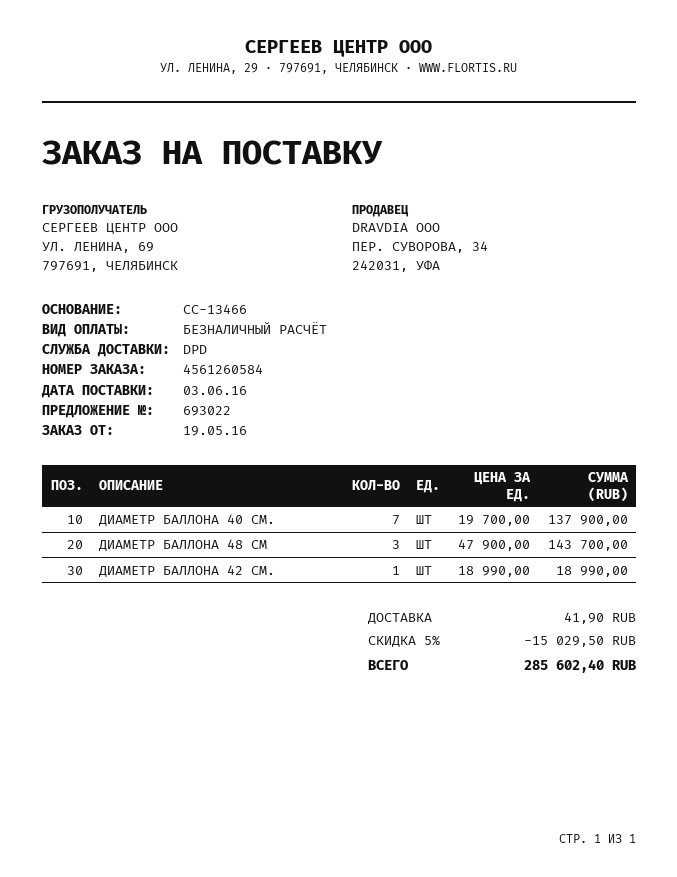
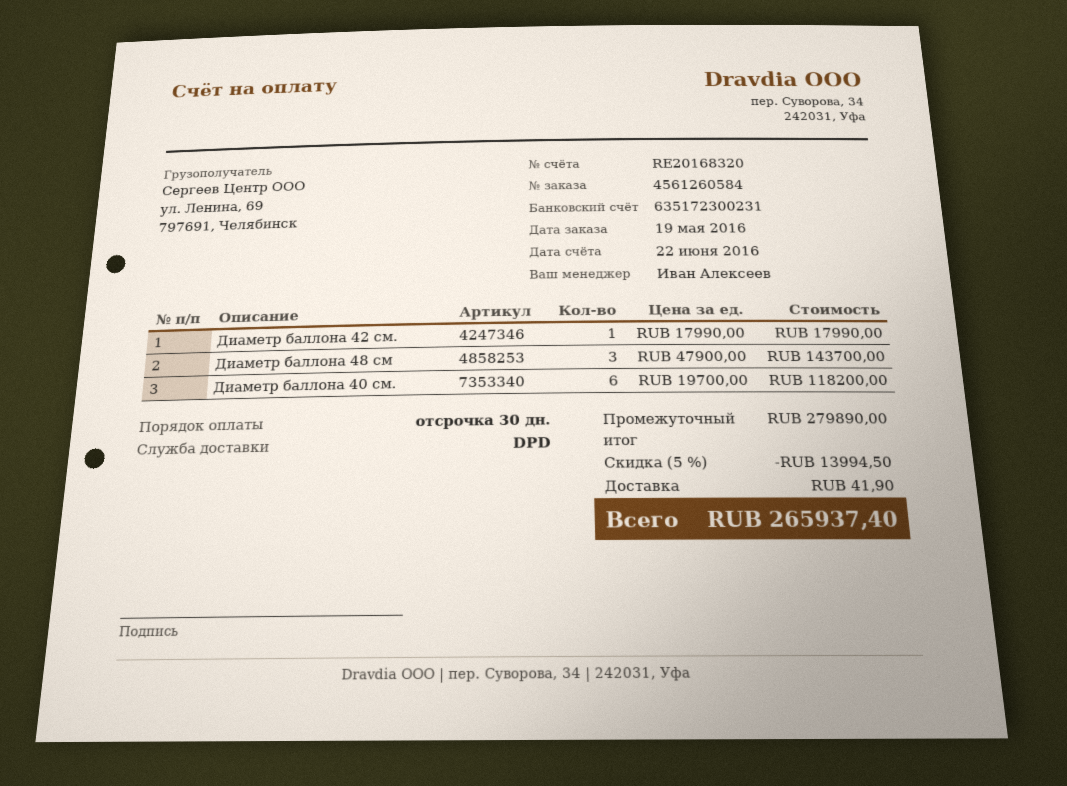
ДИАМЕТР БАЛЛОНА 40 СМ.: 7 x 19700.00 = 137900.00 -> 6 x 19700.00 = 118200.00
ДИАМЕТР БАЛЛОНА 42 СМ.: 1 x 18990.00 = 18990.00 -> 1 x 17990.00 = 17990.00
discount: 5% = 15029.50 -> 5% = 13994.50
total: 285602.40 -> 265937.40

